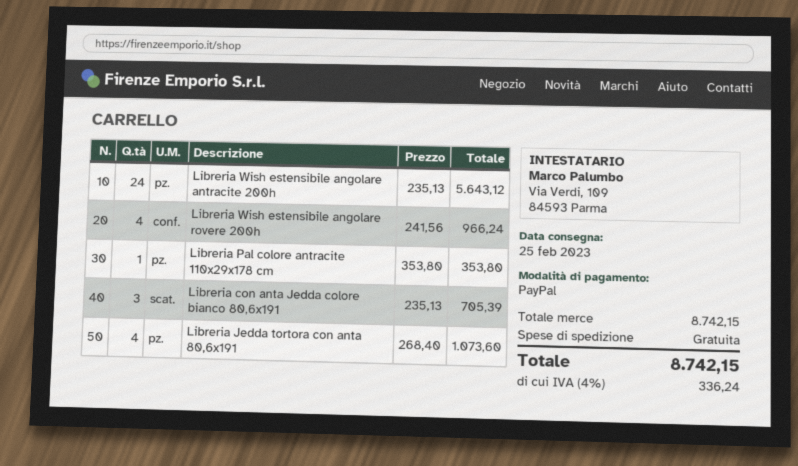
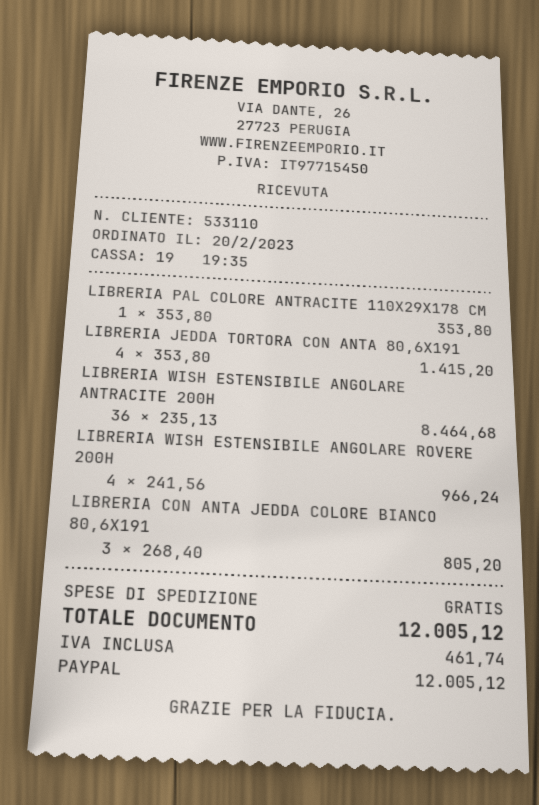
Libreria Wish estensibile angolare antracite 200h: 24 x 235.13 = 5643.12 -> 36 x 235.13 = 8464.68
Libreria con anta Jedda colore bianco 80,6x191: 3 x 235.13 = 705.39 -> 3 x 268.40 = 805.20
Libreria Jedda tortora con anta 80,6x191: 4 x 268.40 = 1073.60 -> 4 x 353.80 = 1415.20
tax: 336.24 -> 461.74
total: 8742.15 -> 12005.12

